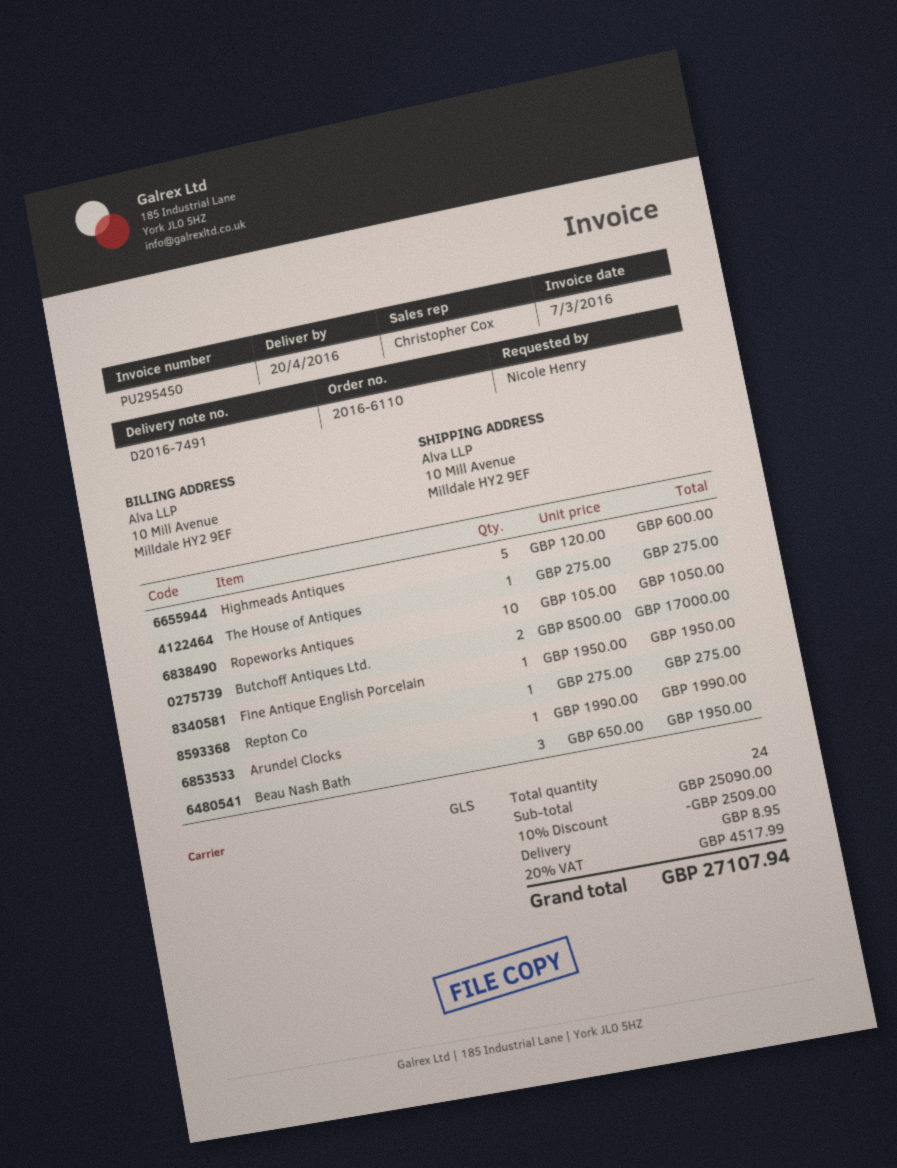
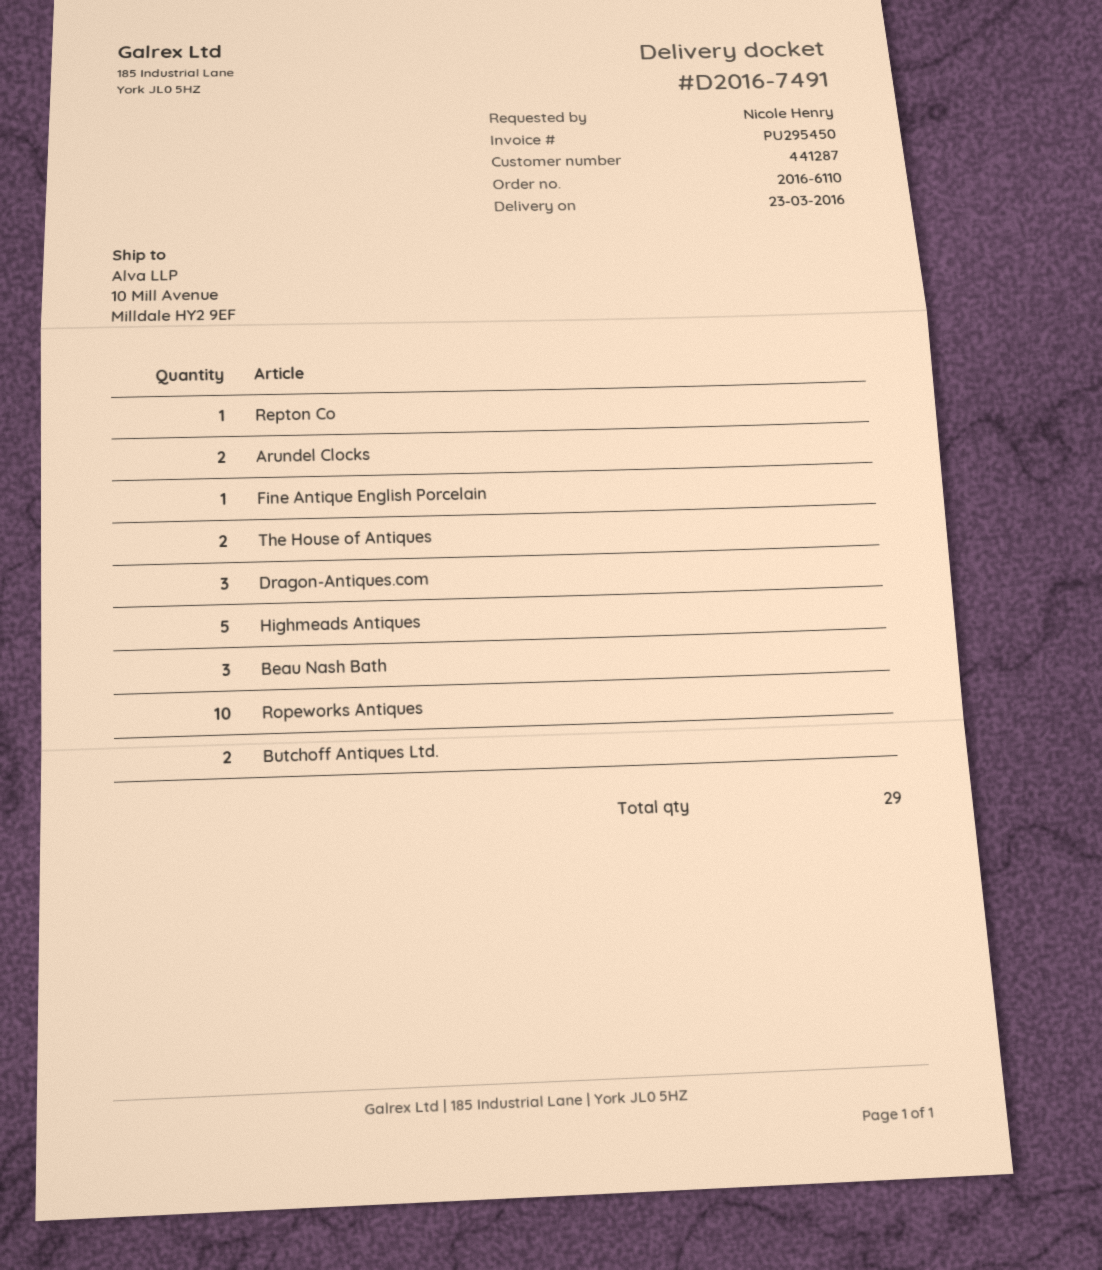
delivery date: 2016-04-20 -> 2016-03-23
The House of Antiques: 1 -> 2
Arundel Clocks: 1 -> 2
Dragon-Antiques.com: none -> 3
total quantity: 24 -> 29

